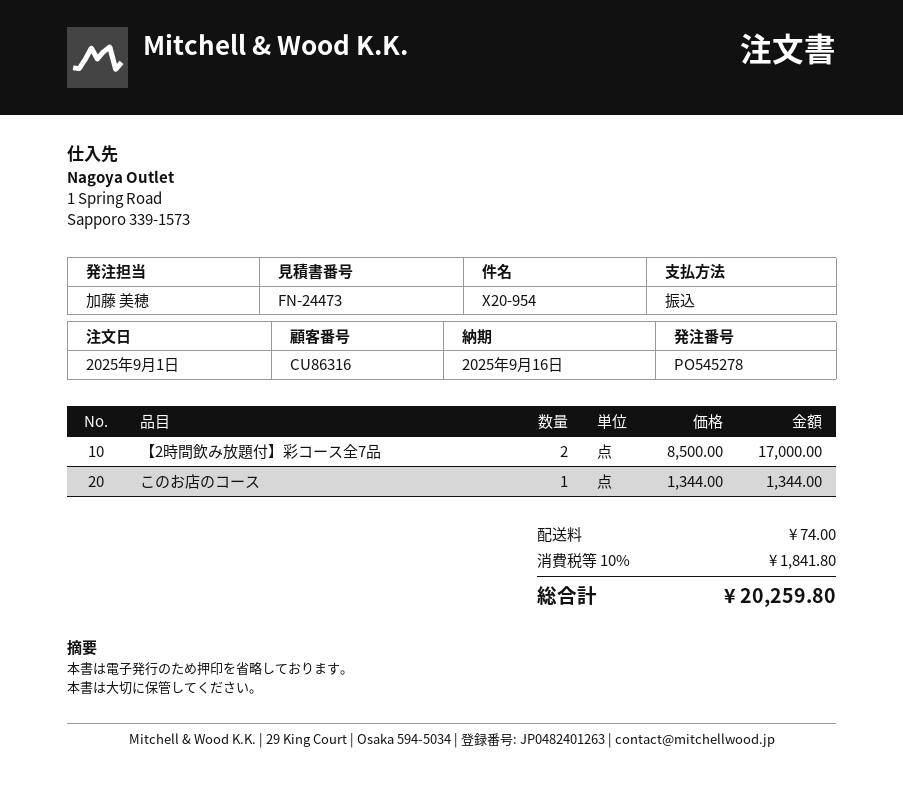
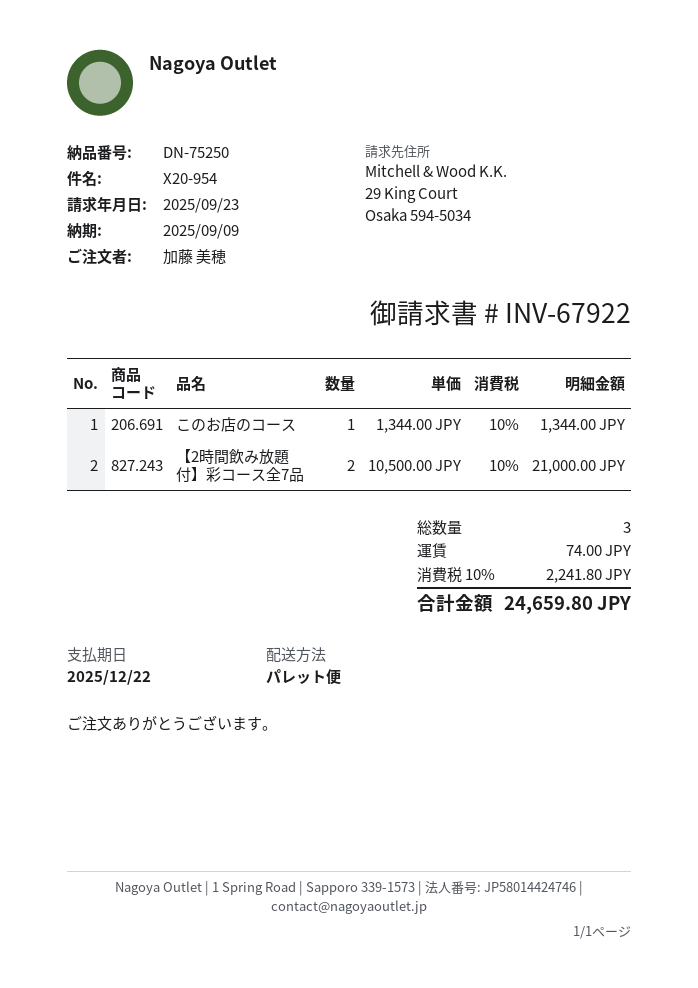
delivery date: 2025-09-16 -> 2025-09-09
【2時間飲み放題付】彩コース全7品: 2 x 8500.00 = 17000.00 -> 2 x 10500.00 = 21000.00
tax: 10% = 1841.80 -> 10% = 2241.80
total: 20259.80 -> 24659.80

